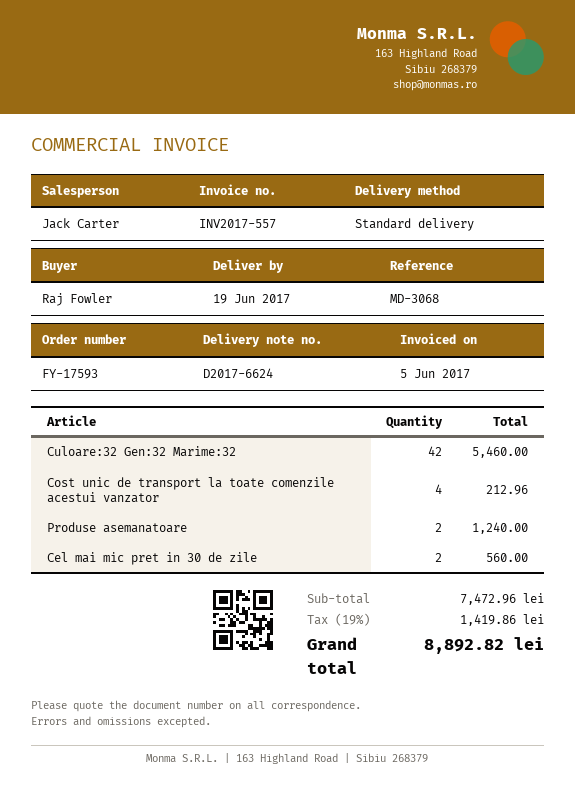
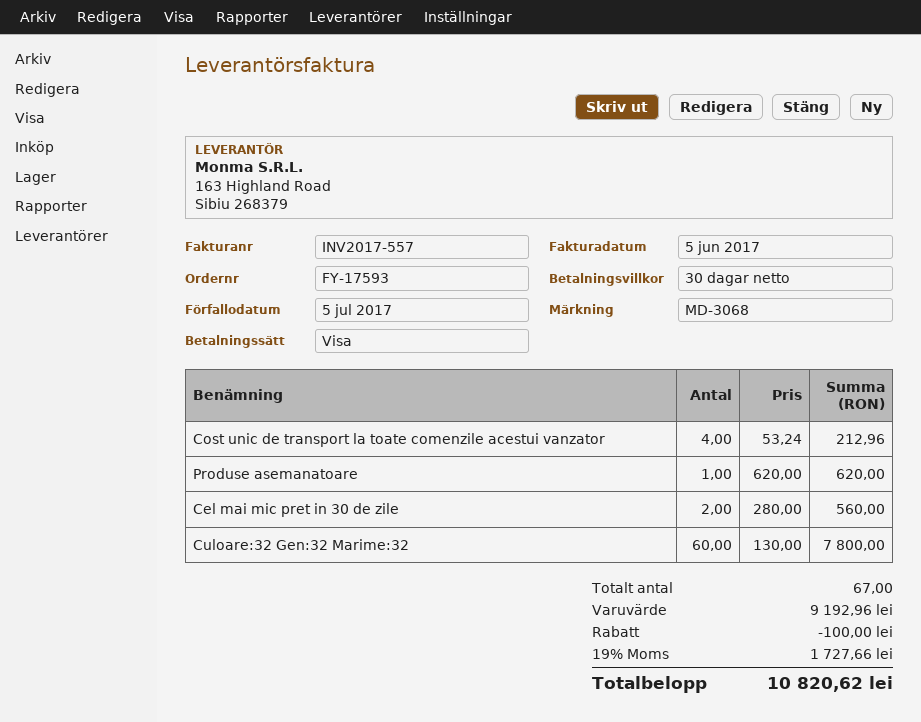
Culoare:32 Gen:32 Marime:32: 42 for 5460.00 -> 60 for 7800.00
Produse asemanatoare: 2 for 1240.00 -> 1 for 620.00
subtotal: 7472.96 -> 9192.96
discount: none -> 100.00
tax: 19% = 1419.86 -> 19% = 1727.66
total: 8892.82 -> 10820.62

